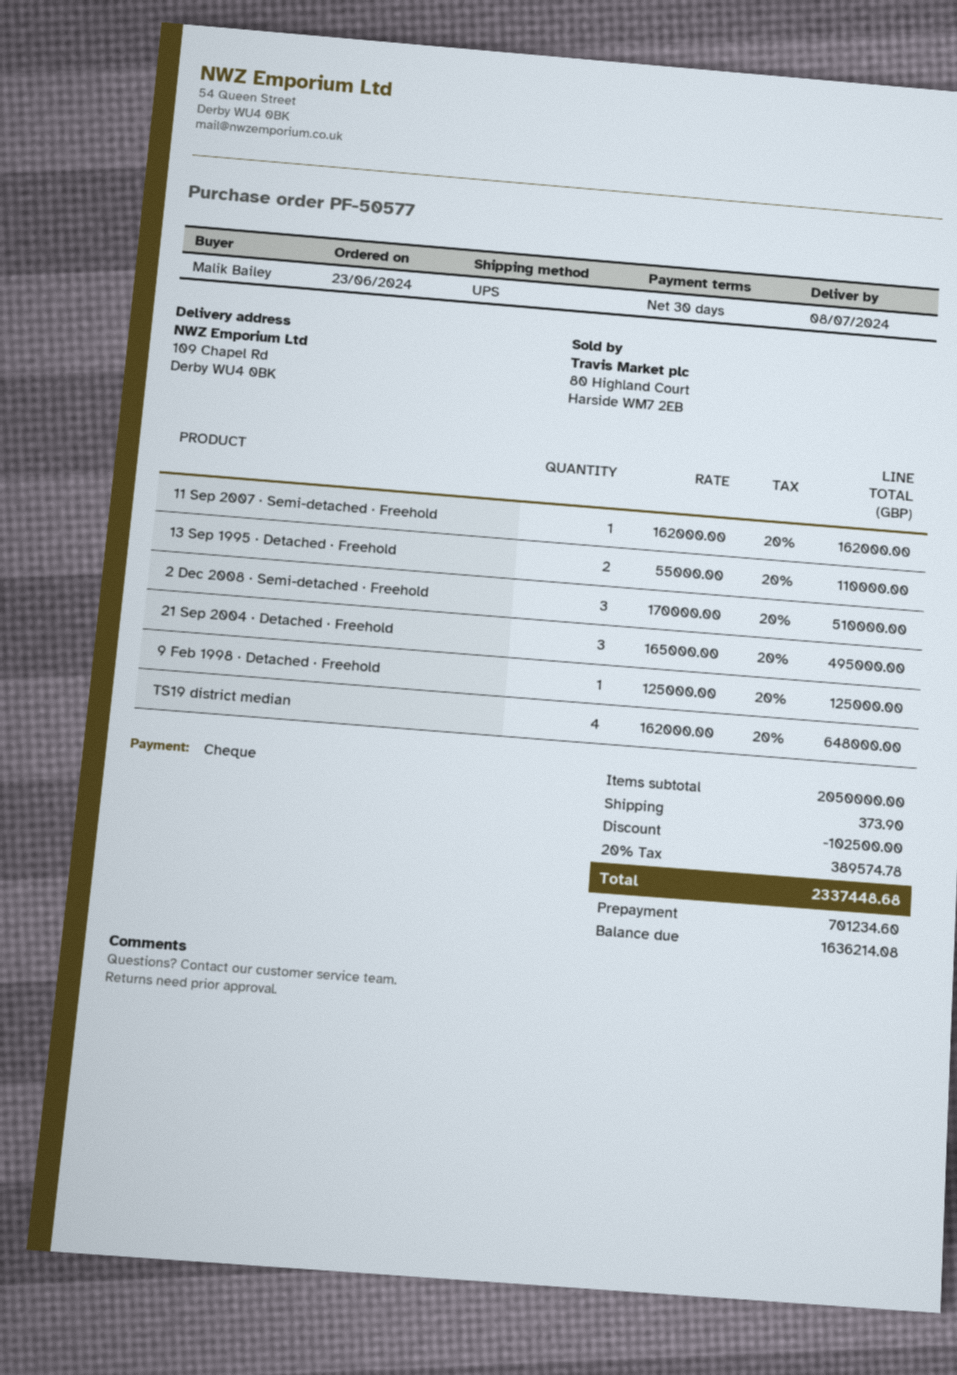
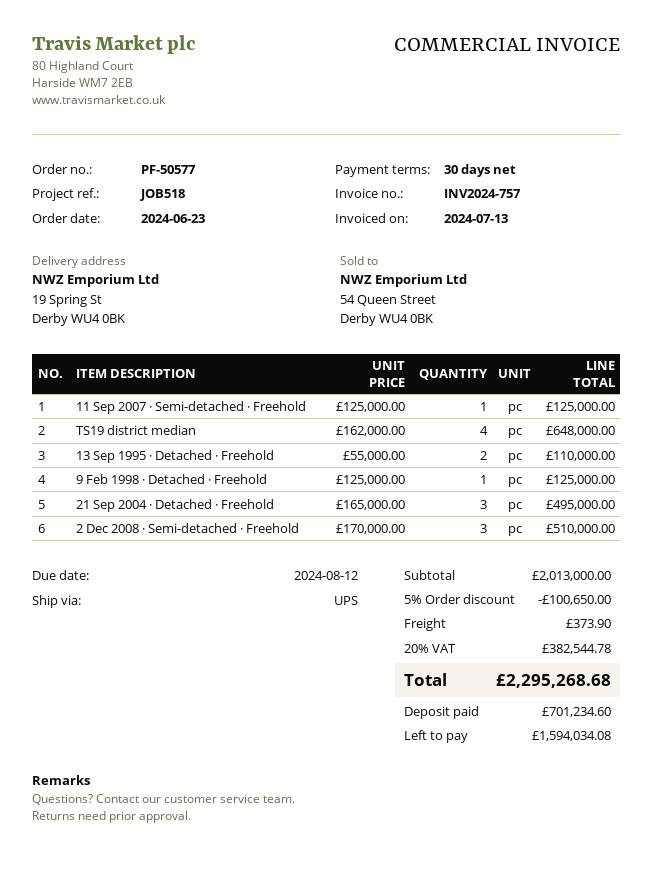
ship to: 109 Chapel Rd, Derby WU4 0BK -> 19 Spring St, Derby WU4 0BK
11 Sep 2007 · Semi-detached · Freehold: 1 x 162000.00 = 162000.00 -> 1 x 125000.00 = 125000.00
subtotal: 2050000.00 -> 2013000.00
discount: 102500.00 -> 100650.00
tax: 20% = 389574.78 -> 20% = 382544.78
total: 2337448.68 -> 2295268.68
balance: 1636214.08 -> 1594034.08

